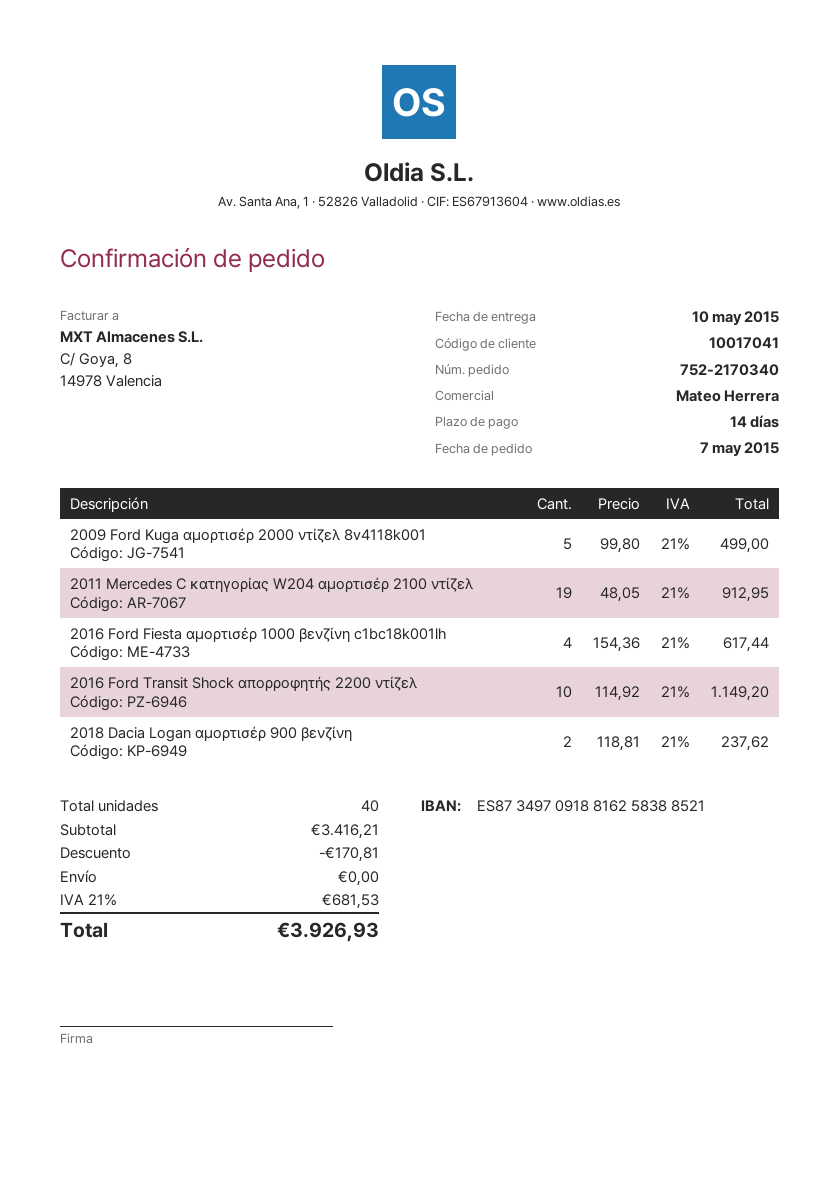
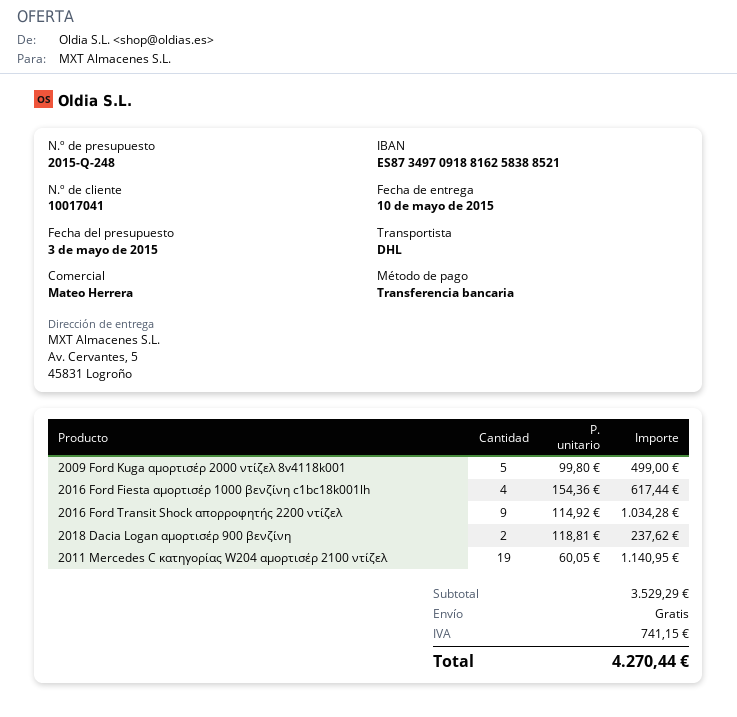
2011 Mercedes C κατηγορίας W204 αμορτισέρ 2100 ντίζελ: 19 x 48.05 = 912.95 -> 19 x 60.05 = 1140.95
2016 Ford Transit Shock απορροφητής 2200 ντίζελ: 10 x 114.92 = 1149.20 -> 9 x 114.92 = 1034.28
subtotal: 3416.21 -> 3529.29
discount: 170.81 -> none
tax: 681.53 -> 741.15
total: 3926.93 -> 4270.44

